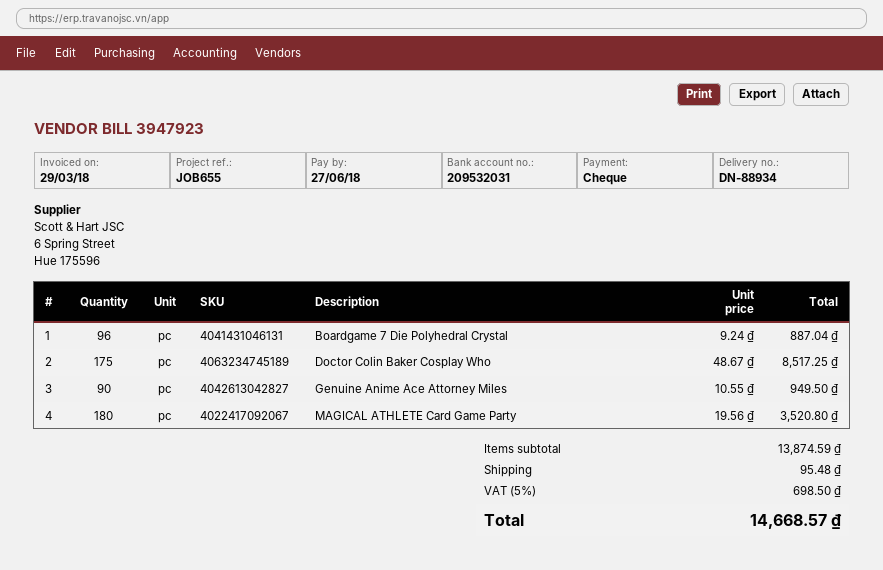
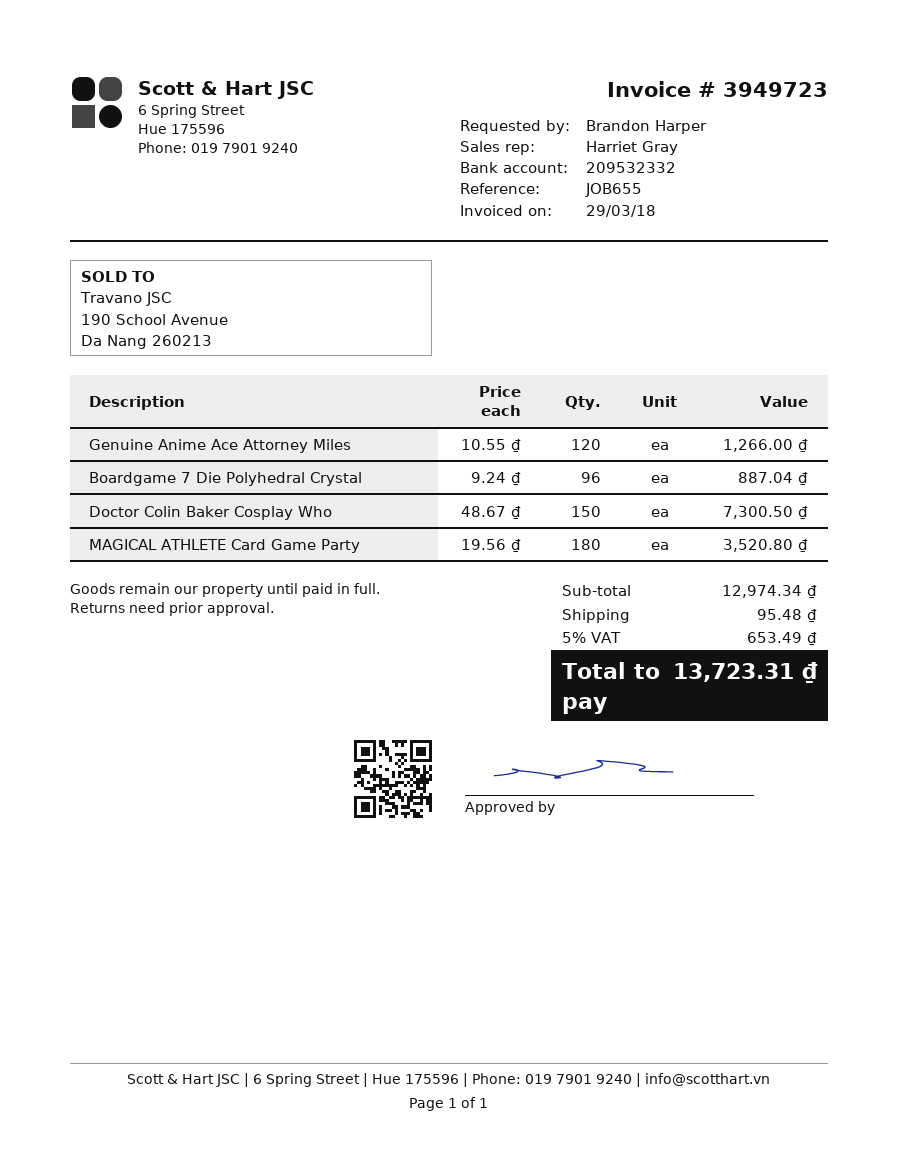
invoice number: 3947923 -> 3949723
bank account: 209532031 -> 209532332
Doctor Colin Baker Cosplay Who: 175 x 48.67 = 8517.25 -> 150 x 48.67 = 7300.50
Genuine Anime Ace Attorney Miles: 90 x 10.55 = 949.50 -> 120 x 10.55 = 1266.00
subtotal: 13874.59 -> 12974.34
tax: 5% = 698.50 -> 5% = 653.49
total: 14668.57 -> 13723.31

